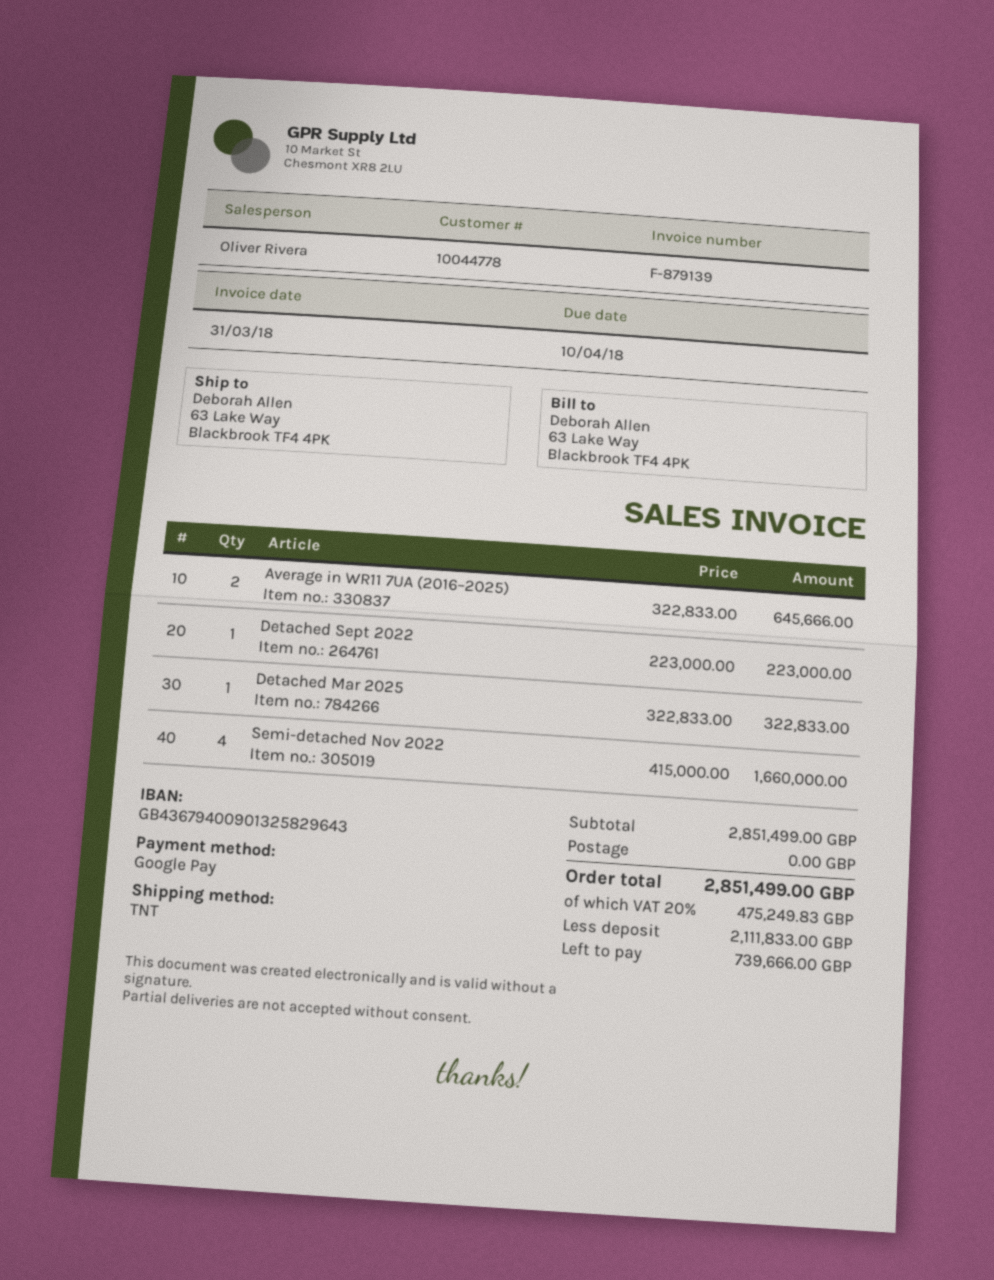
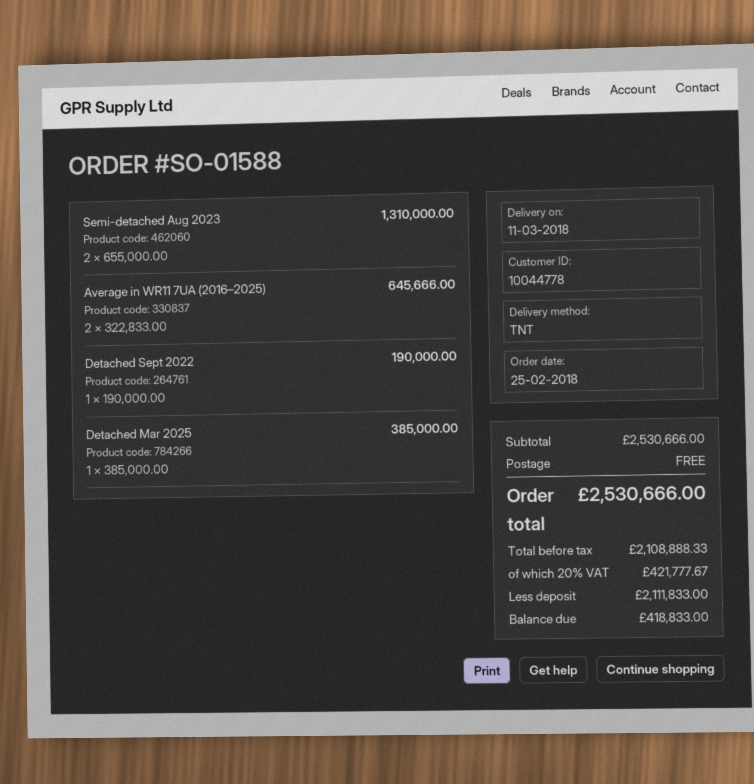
Detached Sept 2022: 1 x 223000.00 = 223000.00 -> 1 x 190000.00 = 190000.00
Detached Mar 2025: 1 x 322833.00 = 322833.00 -> 1 x 385000.00 = 385000.00
Semi-detached Nov 2022: 4 x 415000.00 = 1660000.00 -> none
Semi-detached Aug 2023: none -> 2 x 655000.00 = 1310000.00
subtotal: 2851499.00 -> 2530666.00
tax: 20% = 475249.83 -> 20% = 421777.67
total: 2851499.00 -> 2530666.00
balance: 739666.00 -> 418833.00

